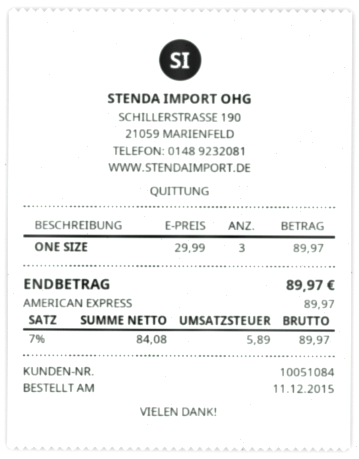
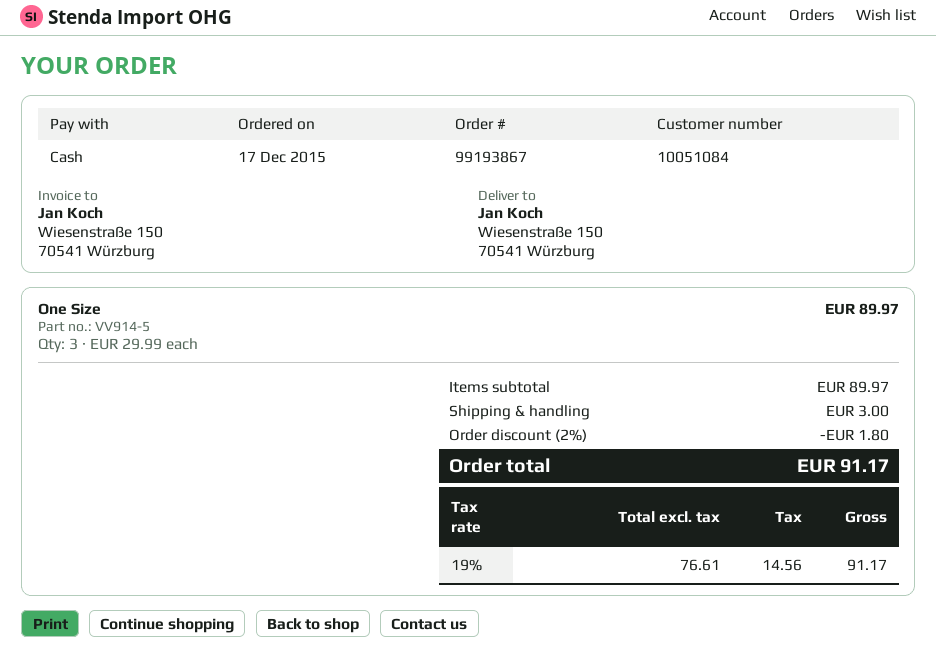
order date: 2015-12-11 -> 2015-12-17
payment method: American Express -> cash
discount: none -> 2% = 1.80
shipping: none -> 3.00
net: 84.08 -> 76.61
tax: 7% = 5.89 -> 19% = 14.56
total: 89.97 -> 91.17

